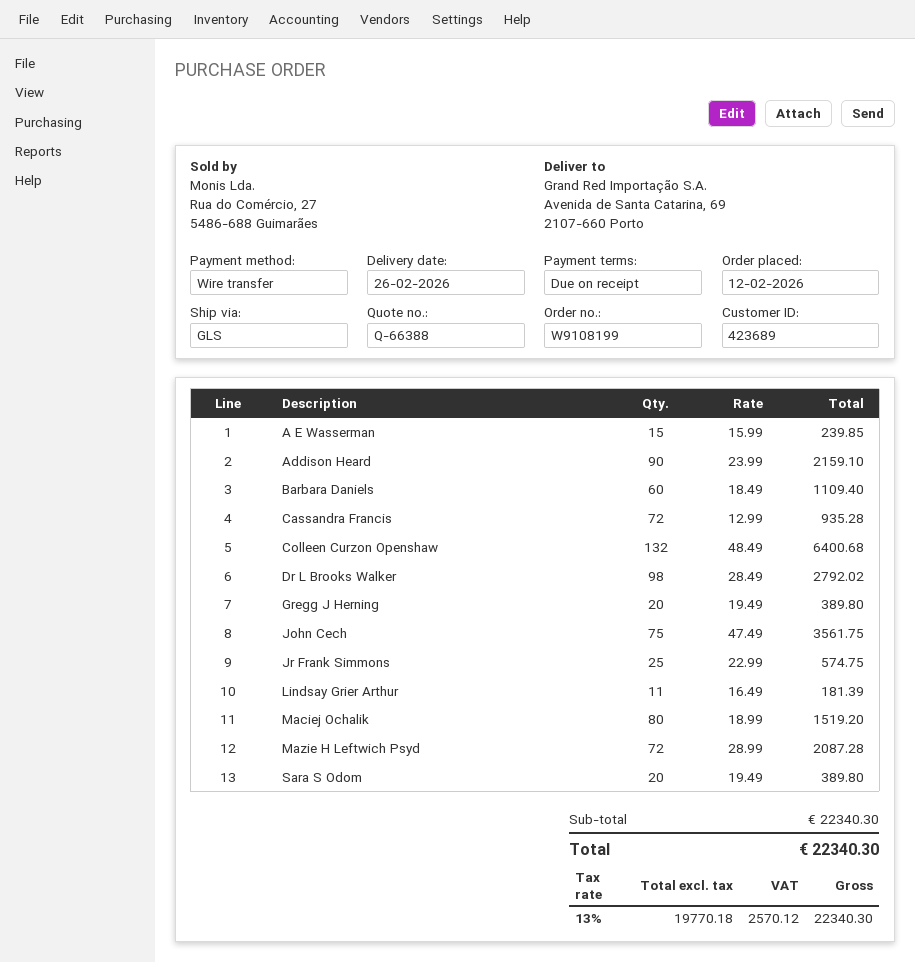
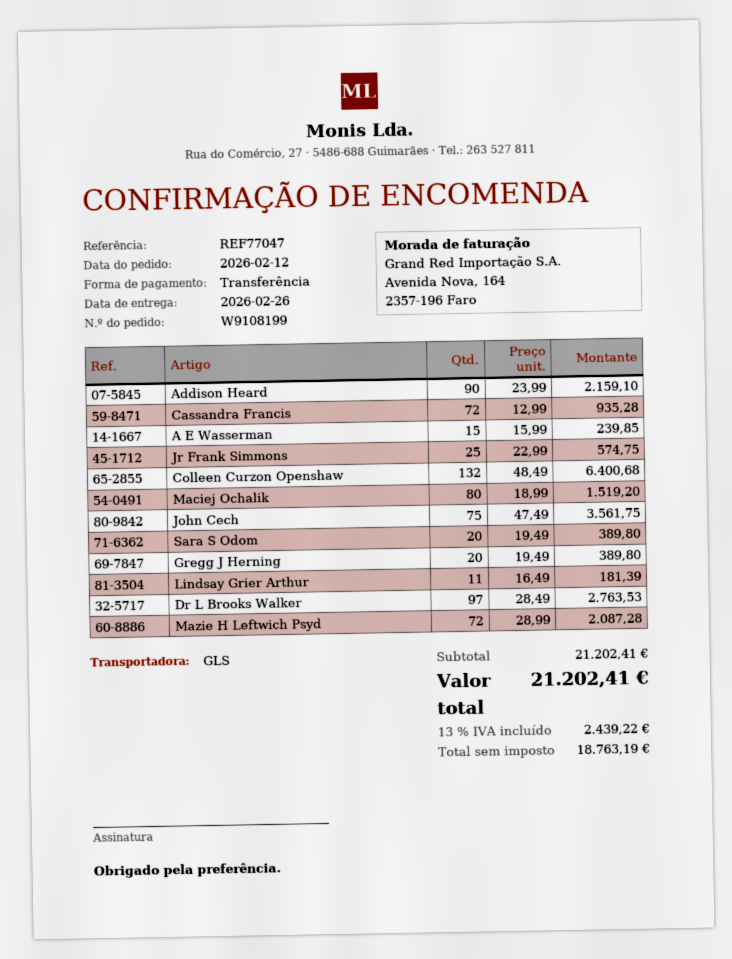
Barbara Daniels: 60 x 18.49 = 1109.40 -> none
Dr L Brooks Walker: 98 x 28.49 = 2792.02 -> 97 x 28.49 = 2763.53
subtotal: 22340.30 -> 21202.41
net: 19770.18 -> 18763.19
tax: 13% = 2570.12 -> 13% = 2439.22
total: 22340.30 -> 21202.41

